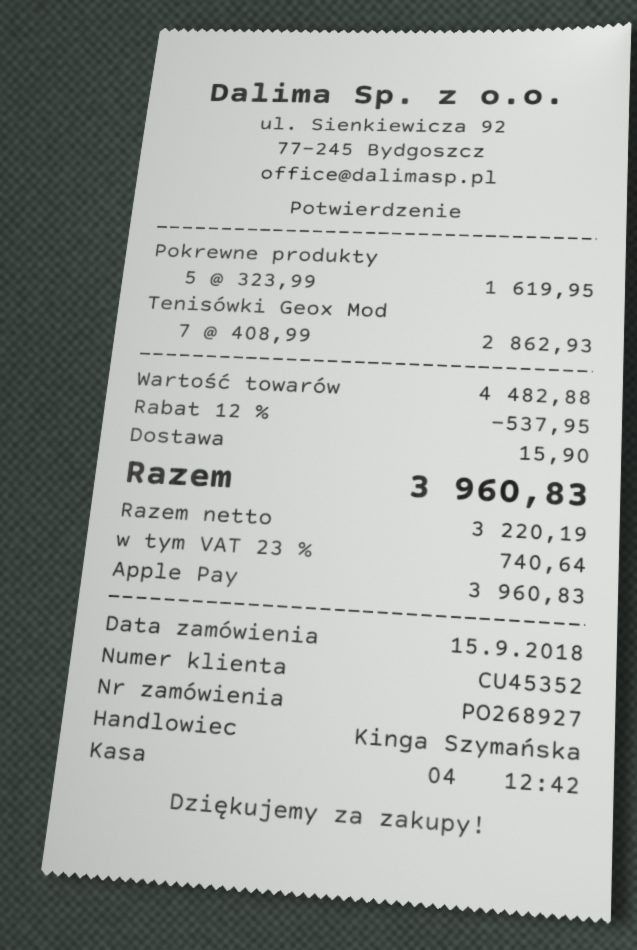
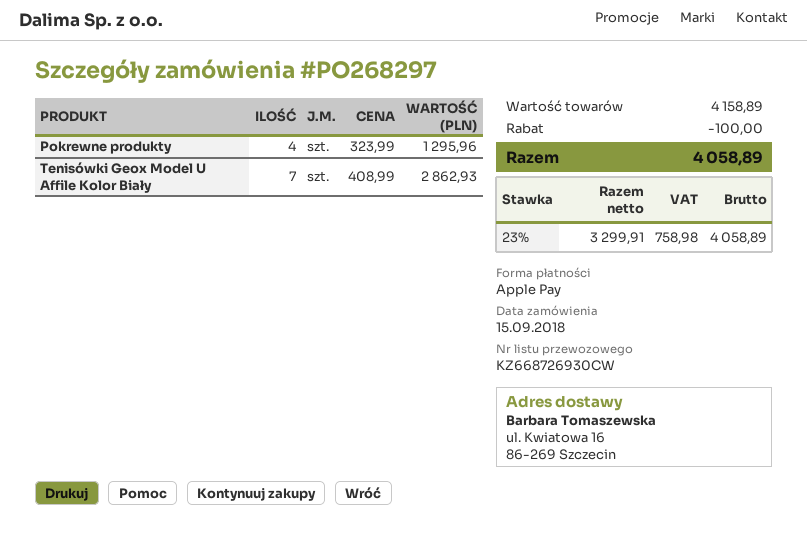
order number: PO268927 -> PO268297
Pokrewne produkty: 5 x 323.99 = 1619.95 -> 4 x 323.99 = 1295.96
subtotal: 4482.88 -> 4158.89
discount: 537.95 -> 100.00
shipping: 15.90 -> none
net: 3220.19 -> 3299.91
tax: 23% = 740.64 -> 23% = 758.98
total: 3960.83 -> 4058.89

